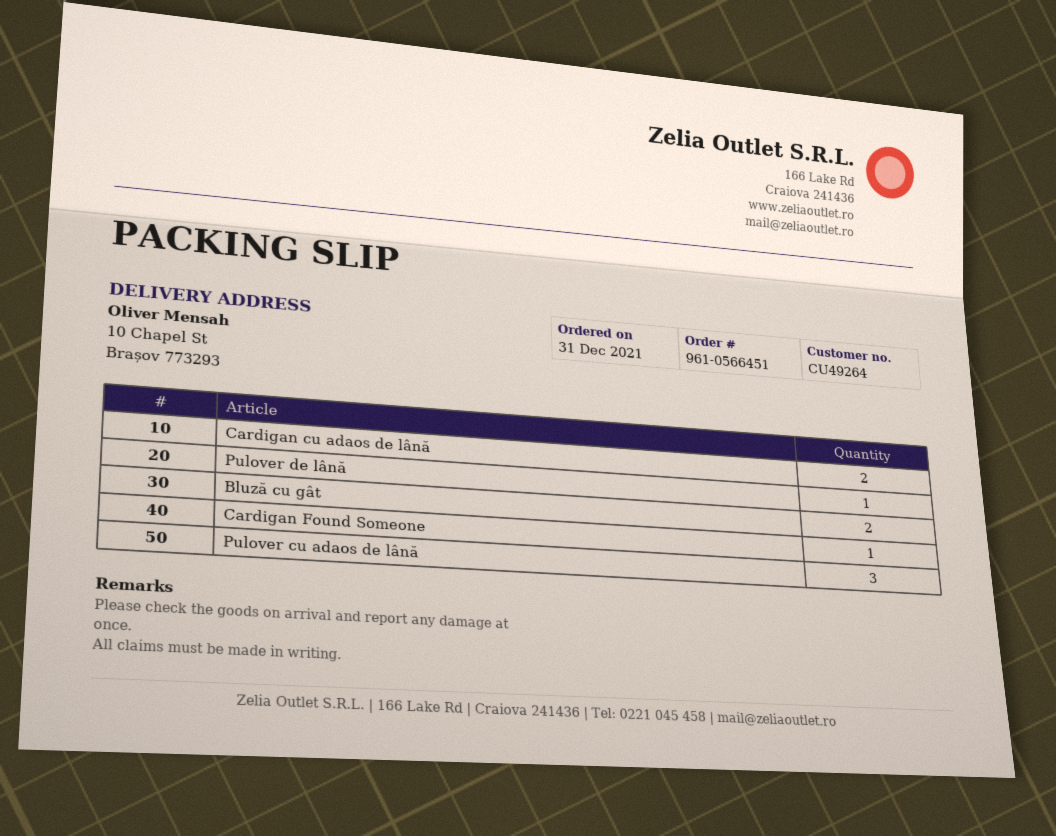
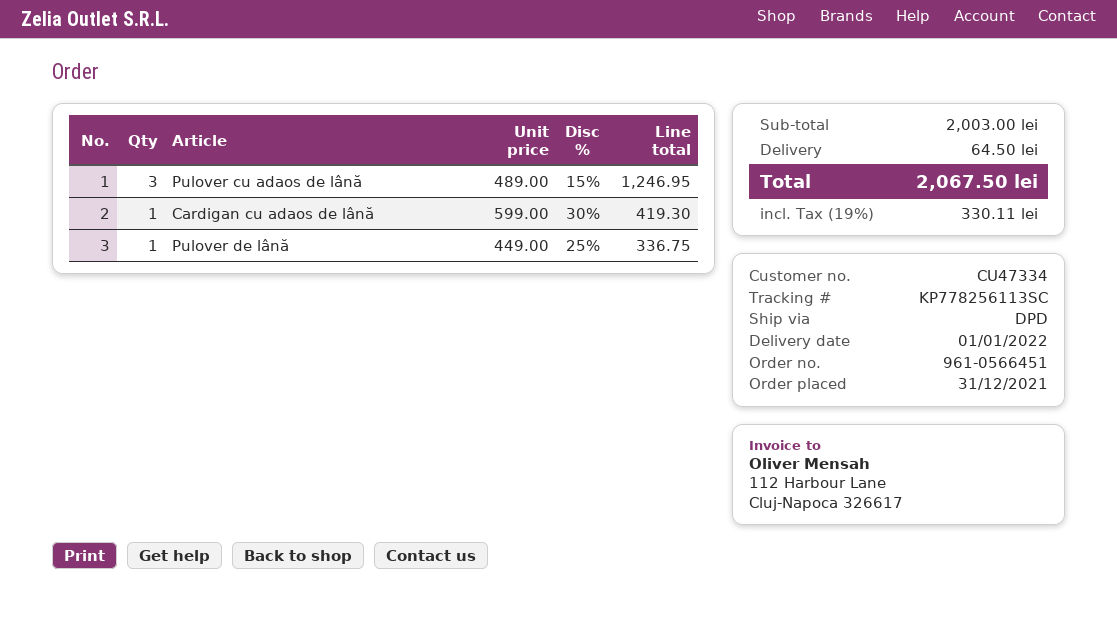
customer number: CU49264 -> CU47334
Cardigan cu adaos de lână: 2 -> 1
Bluză cu gât: 2 -> none
Cardigan Found Someone: 1 -> none

